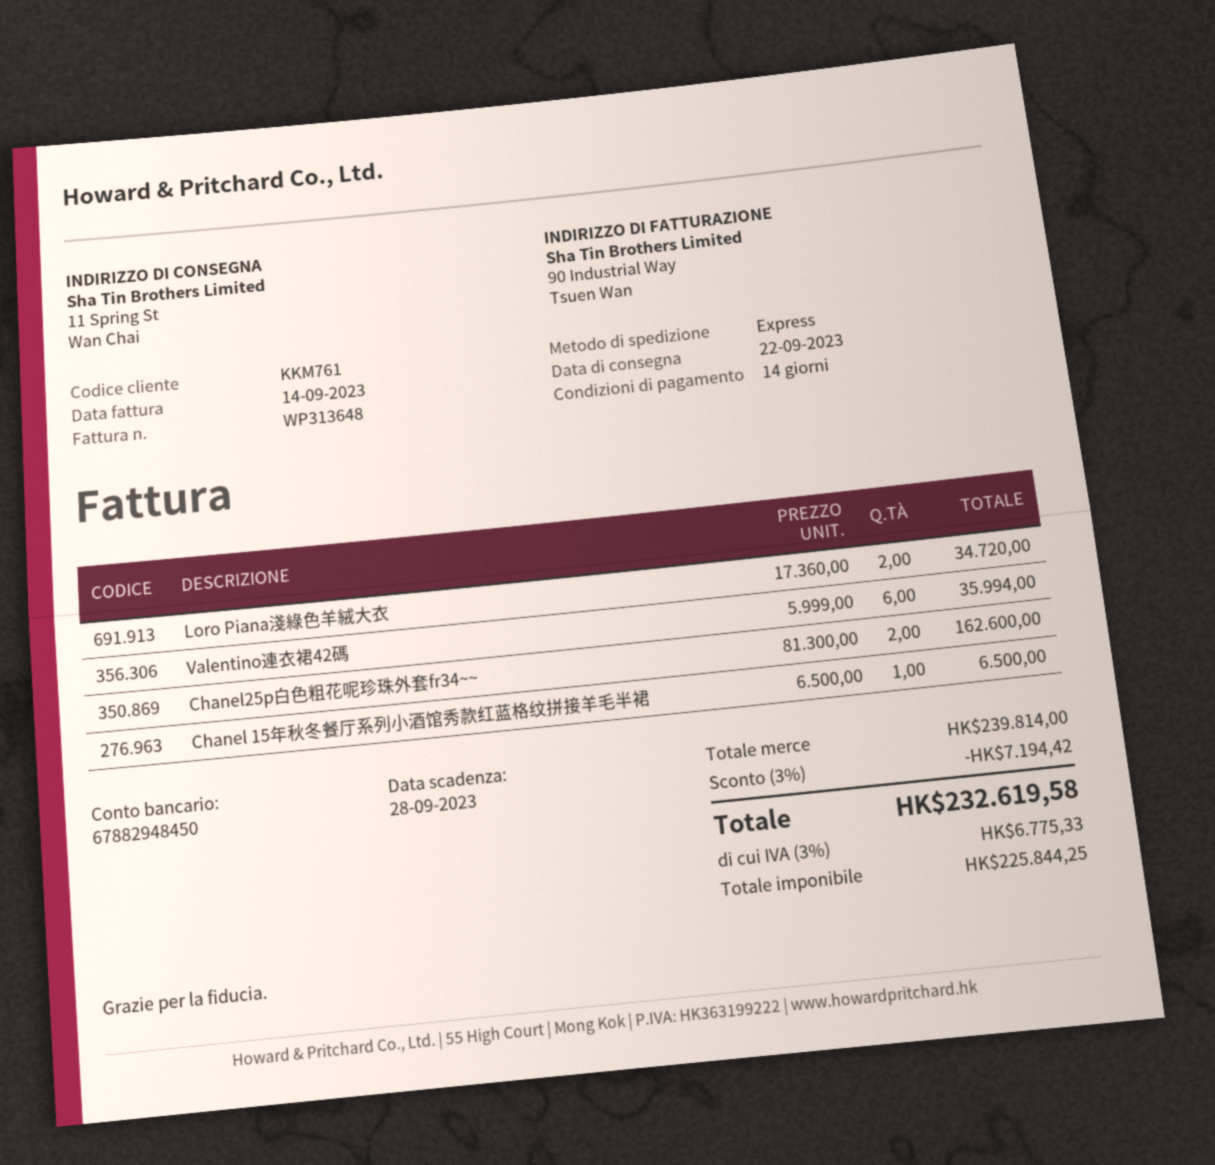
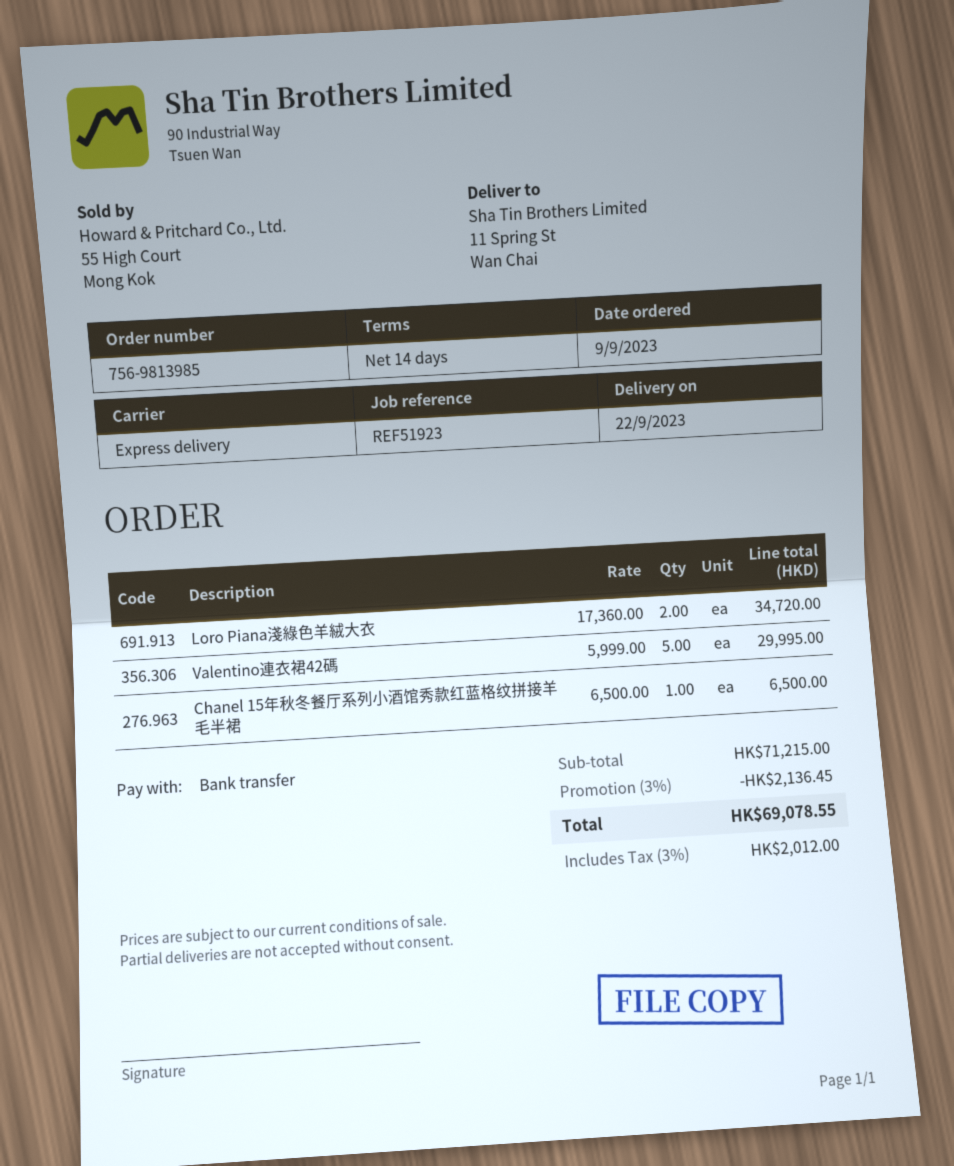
Valentino連衣裙42碼: 6 x 5999.00 = 35994.00 -> 5 x 5999.00 = 29995.00
Chanel25p白色粗花呢珍珠外套fr34~~: 2 x 81300.00 = 162600.00 -> none
subtotal: 239814.00 -> 71215.00
discount: 3% = 7194.42 -> 3% = 2136.45
tax: 3% = 6775.33 -> 3% = 2012.00
total: 232619.58 -> 69078.55

